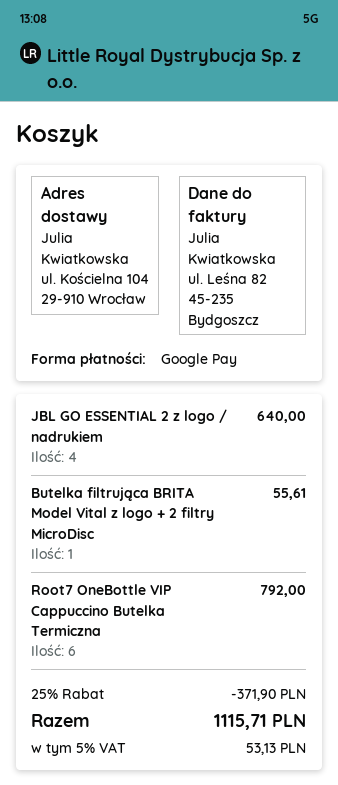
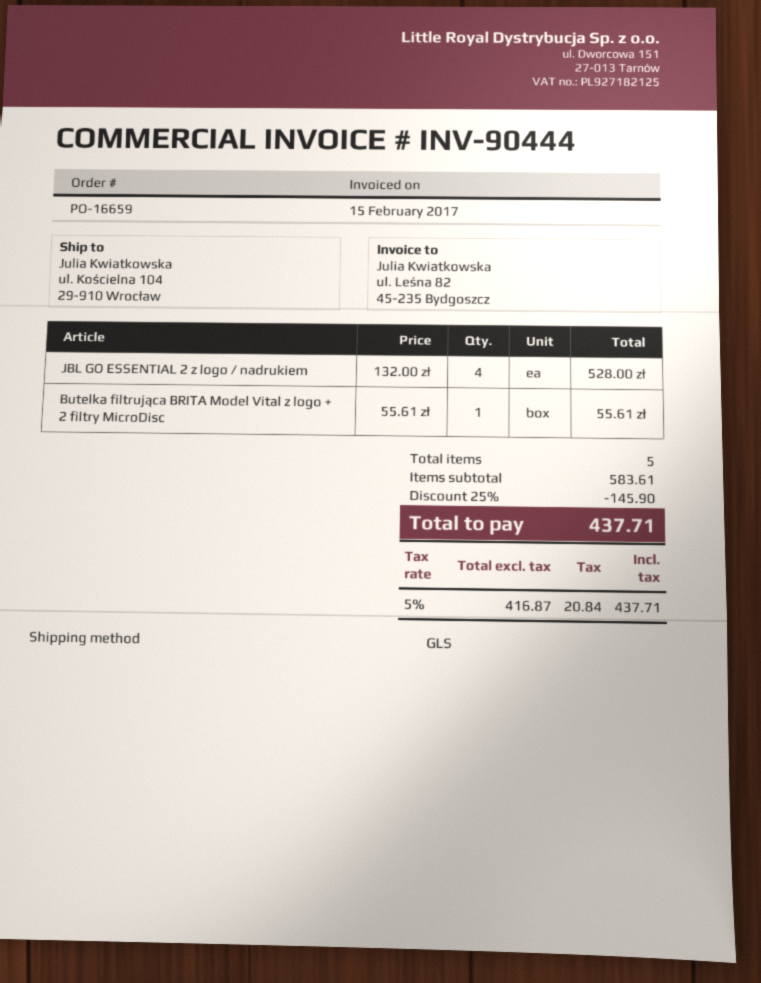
JBL GO ESSENTIAL 2 z logo / nadrukiem: 4 for 640.00 -> 4 for 528.00
Root7 OneBottle VIP Cappuccino Butelka Termiczna: 6 for 792.00 -> none
discount: 25% = 371.90 -> 25% = 145.90
tax: 5% = 53.13 -> 5% = 20.84
total: 1115.71 -> 437.71

